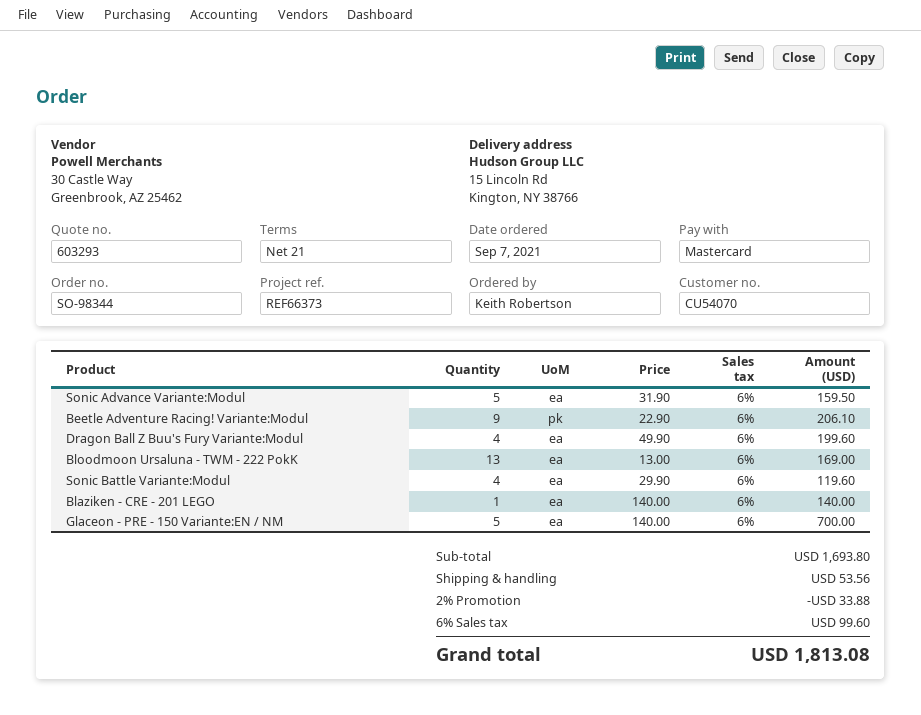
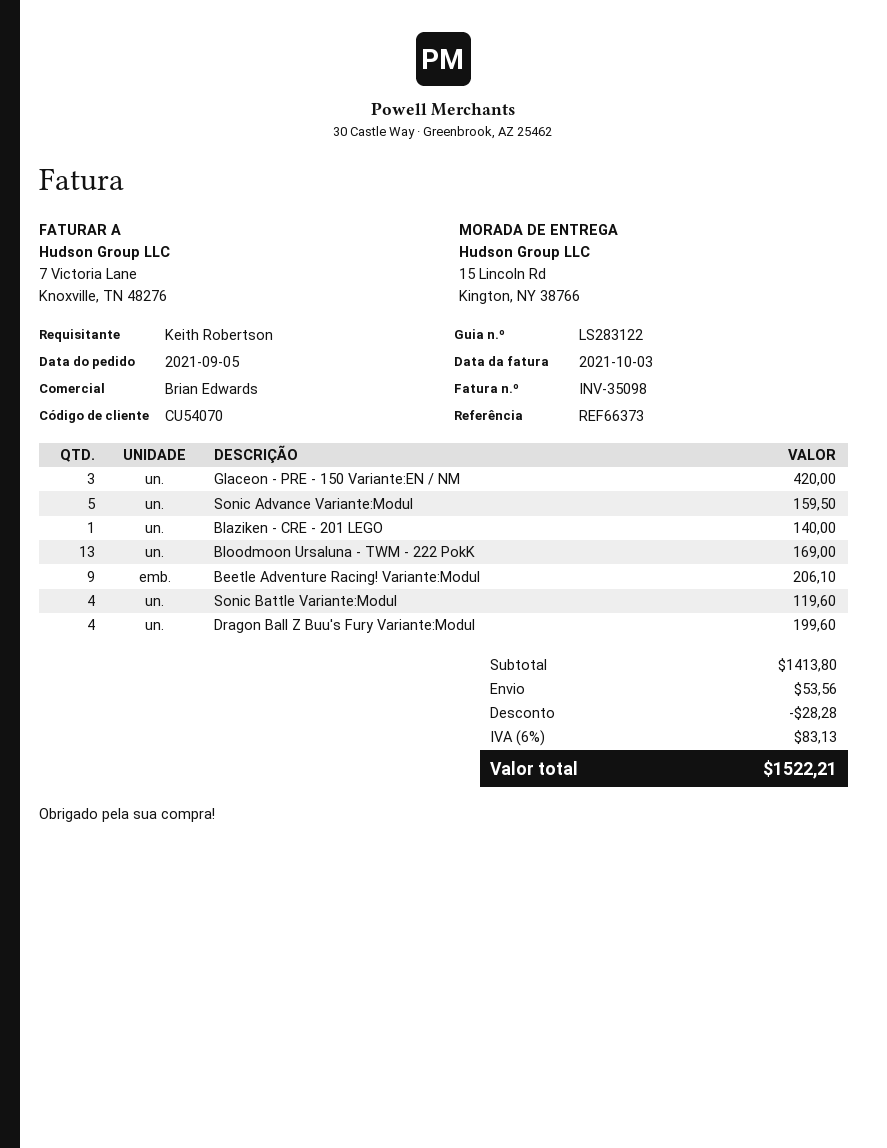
order date: 2021-09-07 -> 2021-09-05
Glaceon - PRE - 150 Variante:EN / NM: 5 for 700.00 -> 3 for 420.00
subtotal: 1693.80 -> 1413.80
discount: 33.88 -> 28.28
tax: 6% = 99.60 -> 6% = 83.13
total: 1813.08 -> 1522.21

